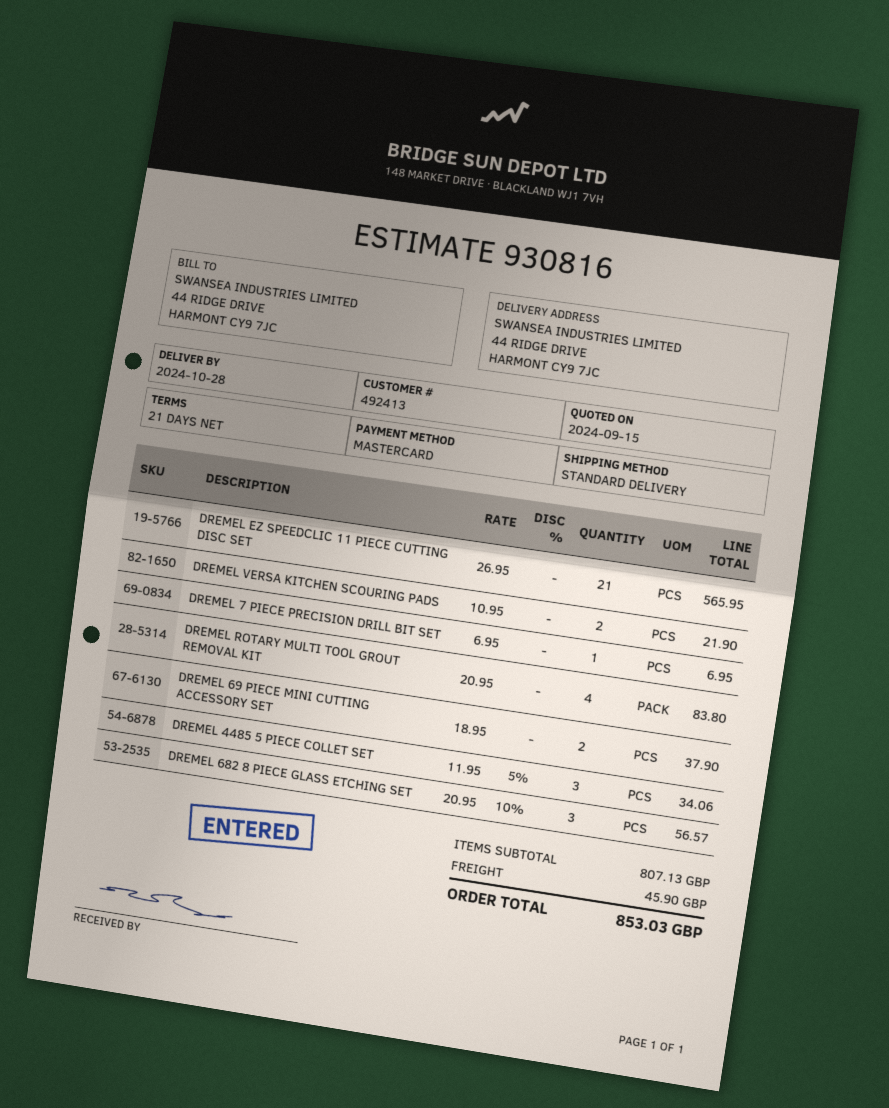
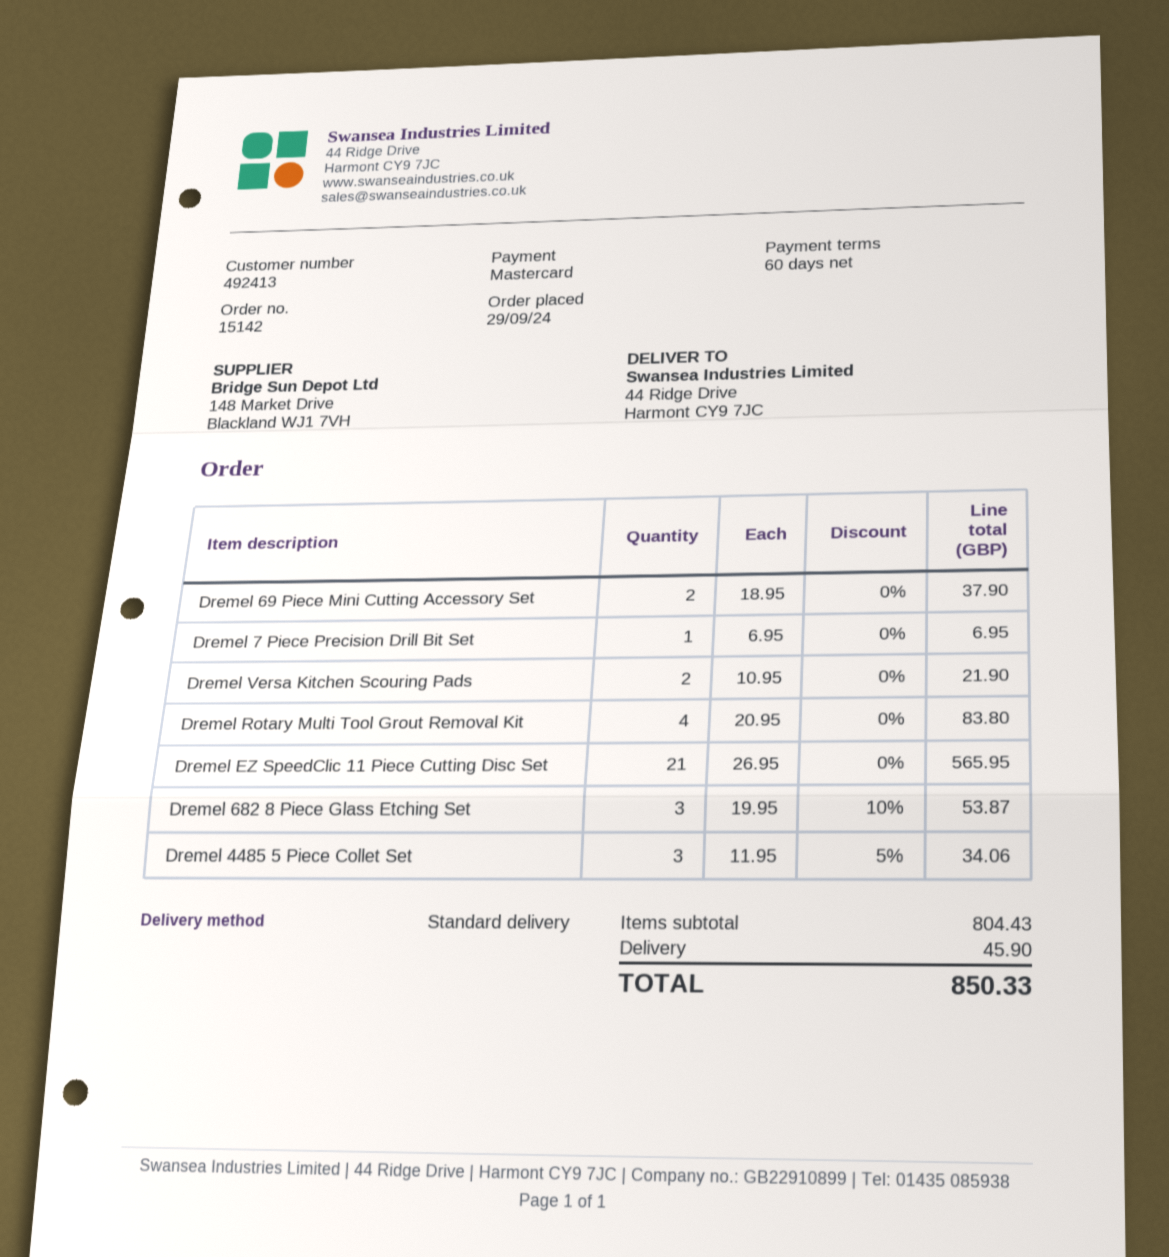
payment terms: 21 days -> 60 days
DREMEL 682 8 PIECE GLASS ETCHING SET: 3 x 20.95 - 10% = 56.57 -> 3 x 19.95 - 10% = 53.87
subtotal: 807.13 -> 804.43
total: 853.03 -> 850.33

